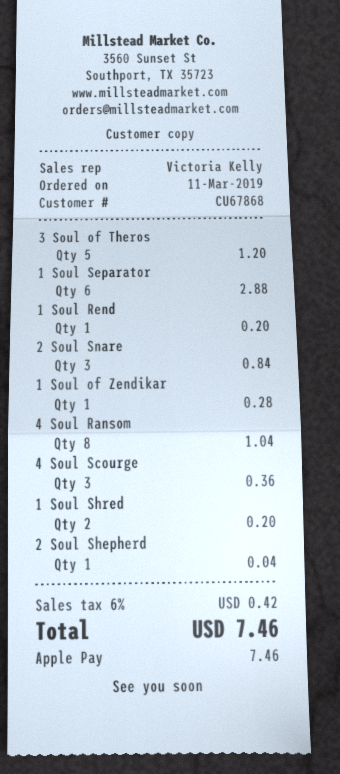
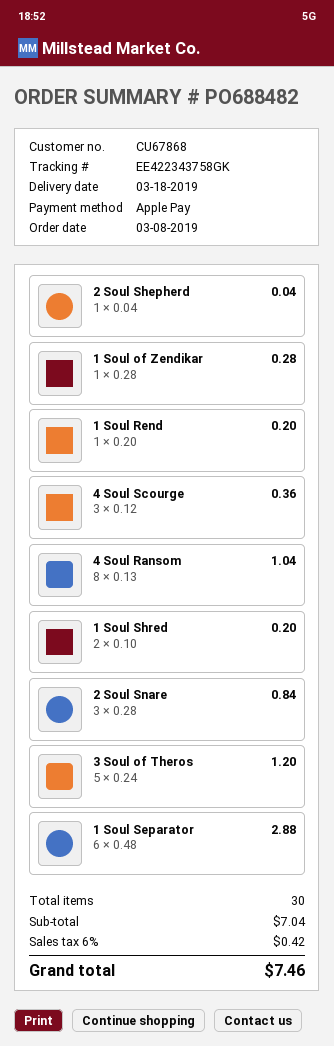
order date: 2019-03-11 -> 2019-03-08

